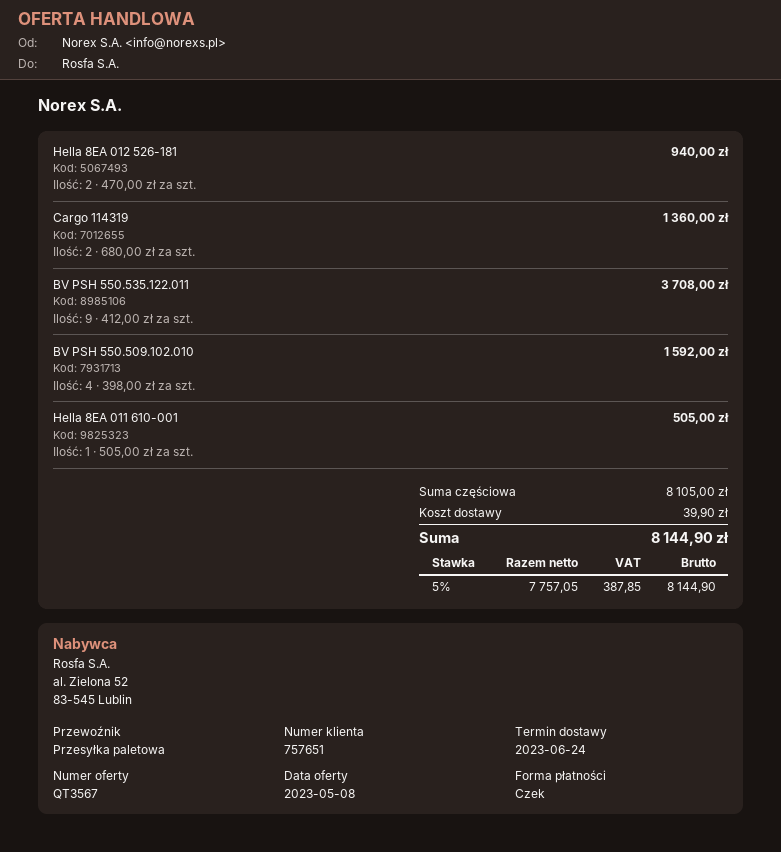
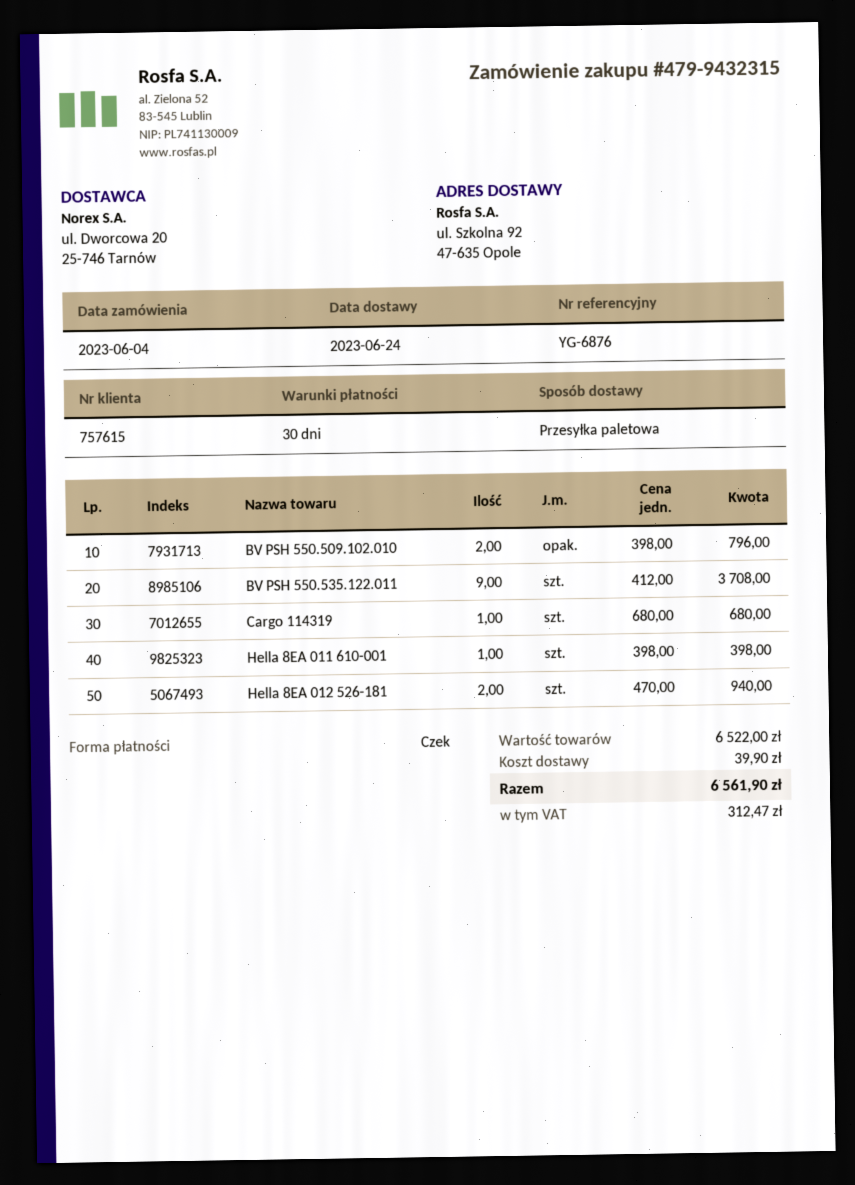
customer number: 757651 -> 757615
Cargo 114319: 2 x 680.00 = 1360.00 -> 1 x 680.00 = 680.00
BV PSH 550.509.102.010: 4 x 398.00 = 1592.00 -> 2 x 398.00 = 796.00
Hella 8EA 011 610-001: 1 x 505.00 = 505.00 -> 1 x 398.00 = 398.00
subtotal: 8105.00 -> 6522.00
tax: 387.85 -> 312.47
total: 8144.90 -> 6561.90

